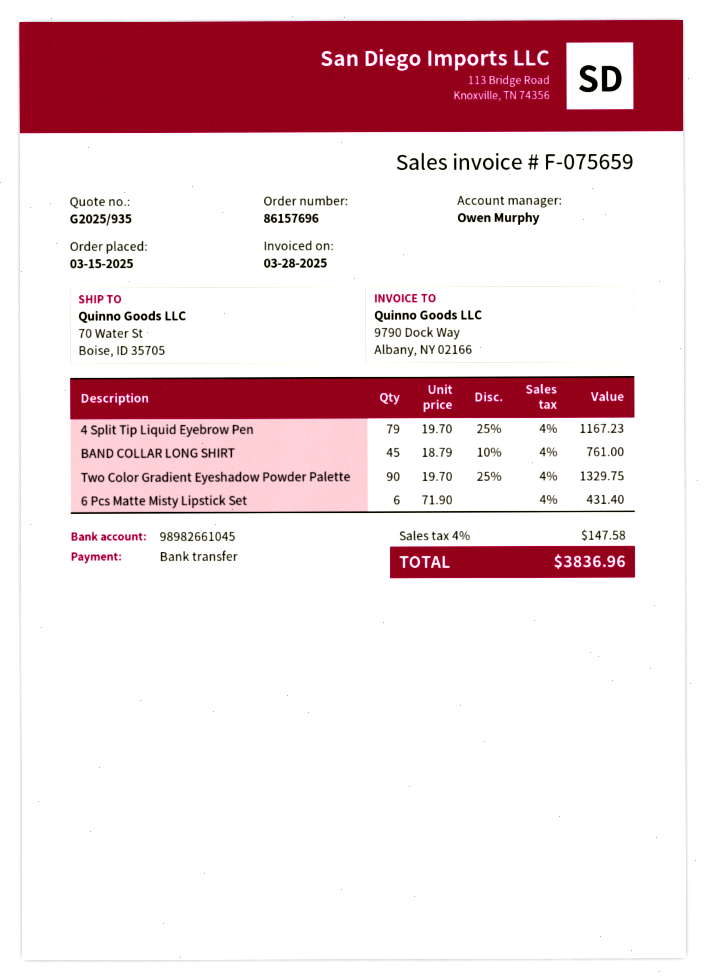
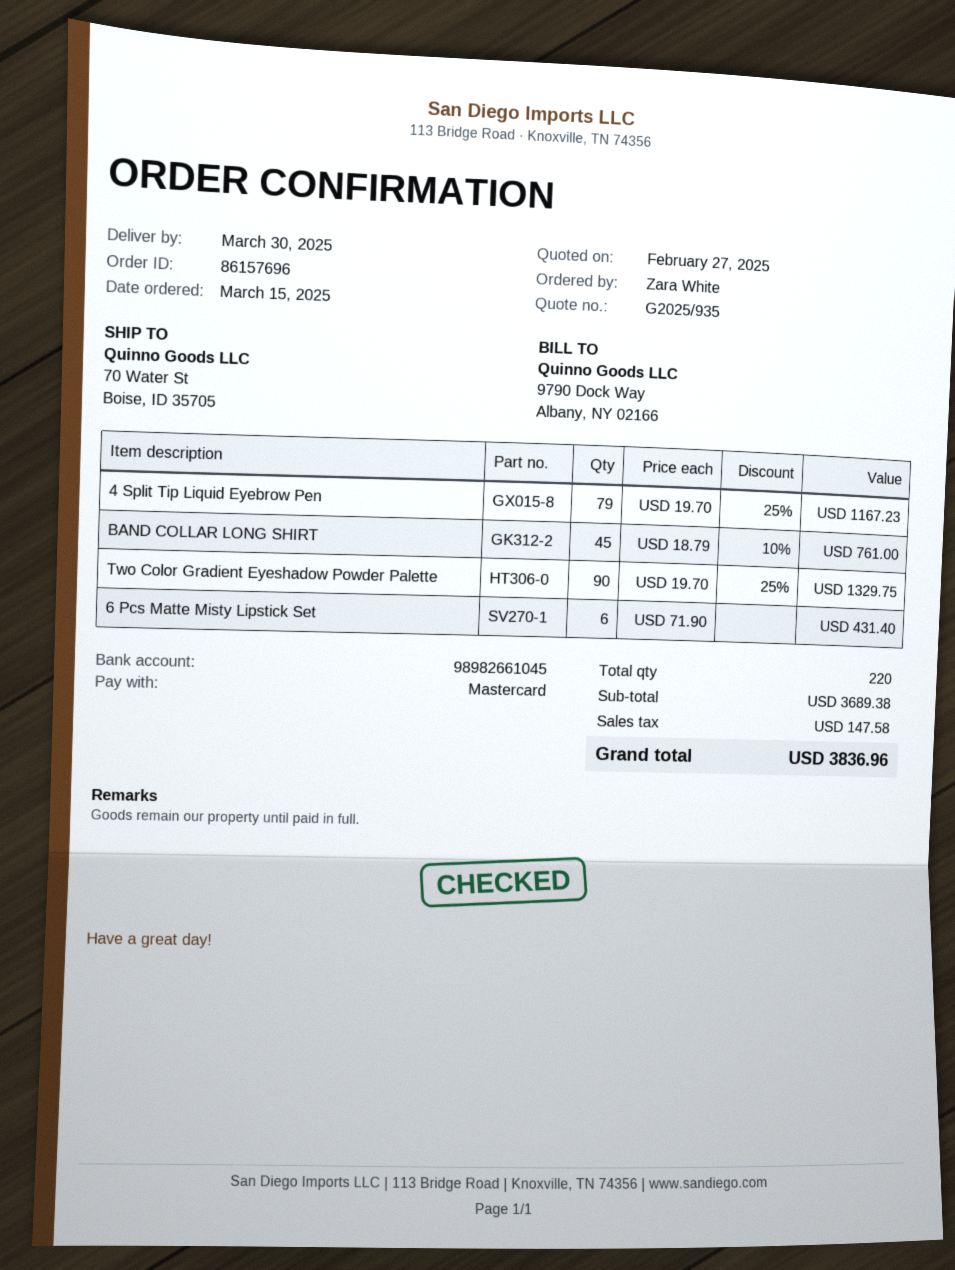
payment method: bank transfer -> Mastercard

